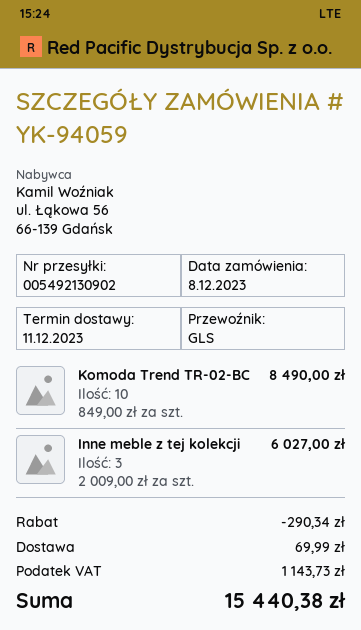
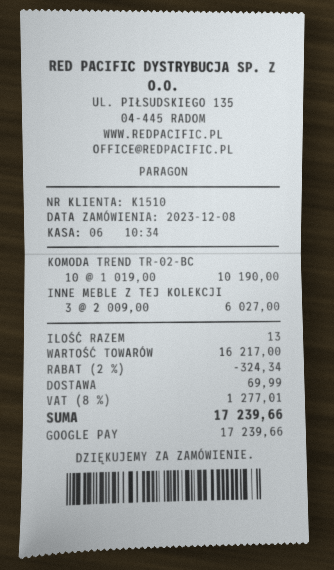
Komoda Trend TR-02-BC: 10 x 849.00 = 8490.00 -> 10 x 1019.00 = 10190.00
discount: 290.34 -> 324.34
tax: 1143.73 -> 1277.01
total: 15440.38 -> 17239.66

